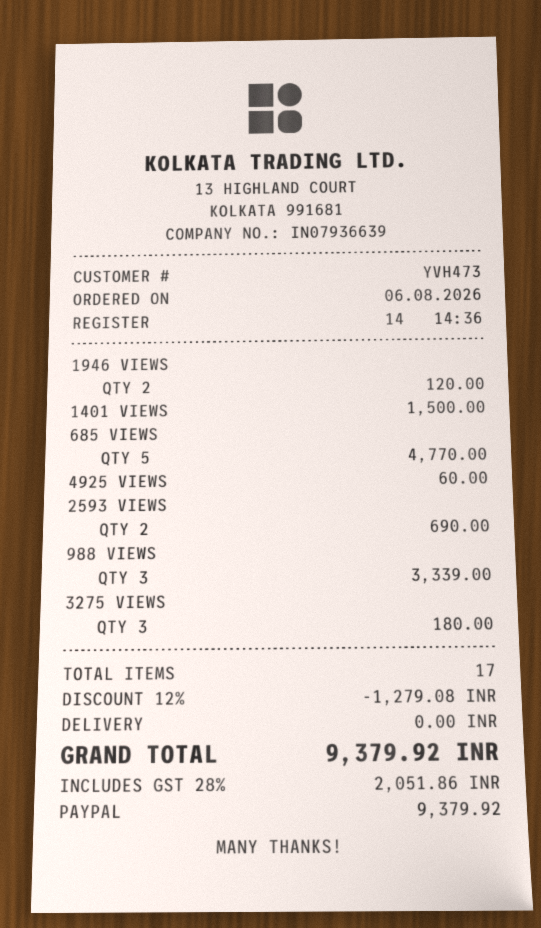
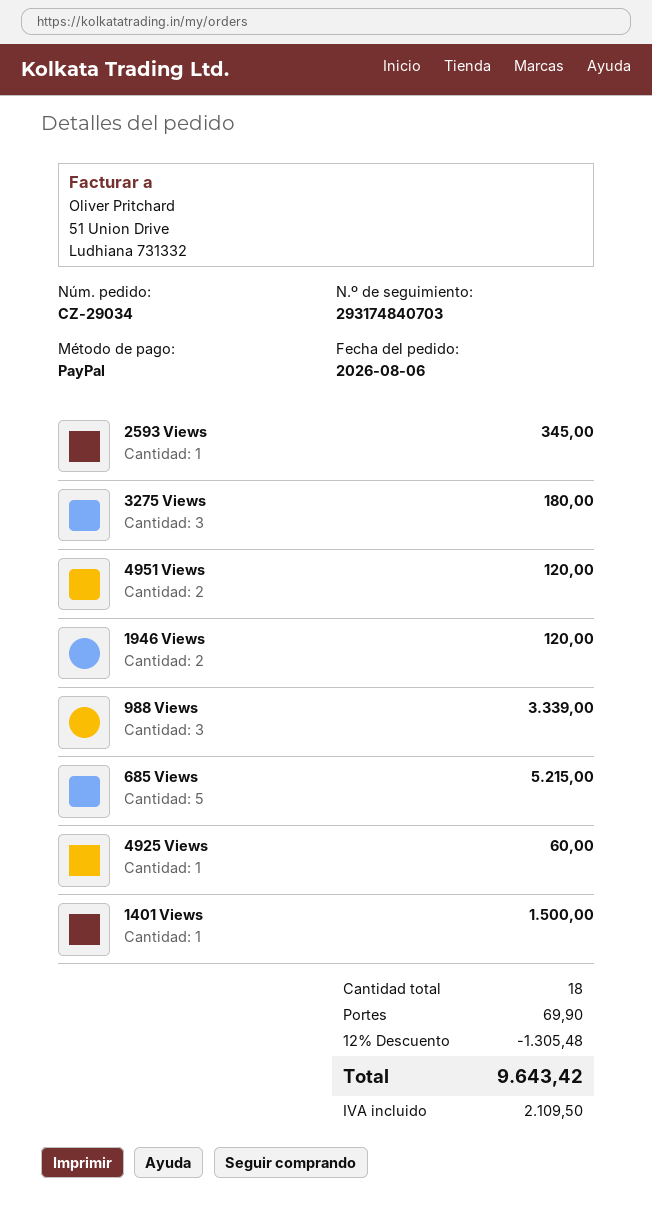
685 VIEWS: 5 for 4770.00 -> 5 for 5215.00
2593 VIEWS: 2 for 690.00 -> 1 for 345.00
4951 Views: none -> 2 for 120.00
total quantity: 17 -> 18
discount: 12% = 1279.08 -> 12% = 1305.48
shipping: 0.00 -> 69.90
tax: 2051.86 -> 2109.50
total: 9379.92 -> 9643.42

